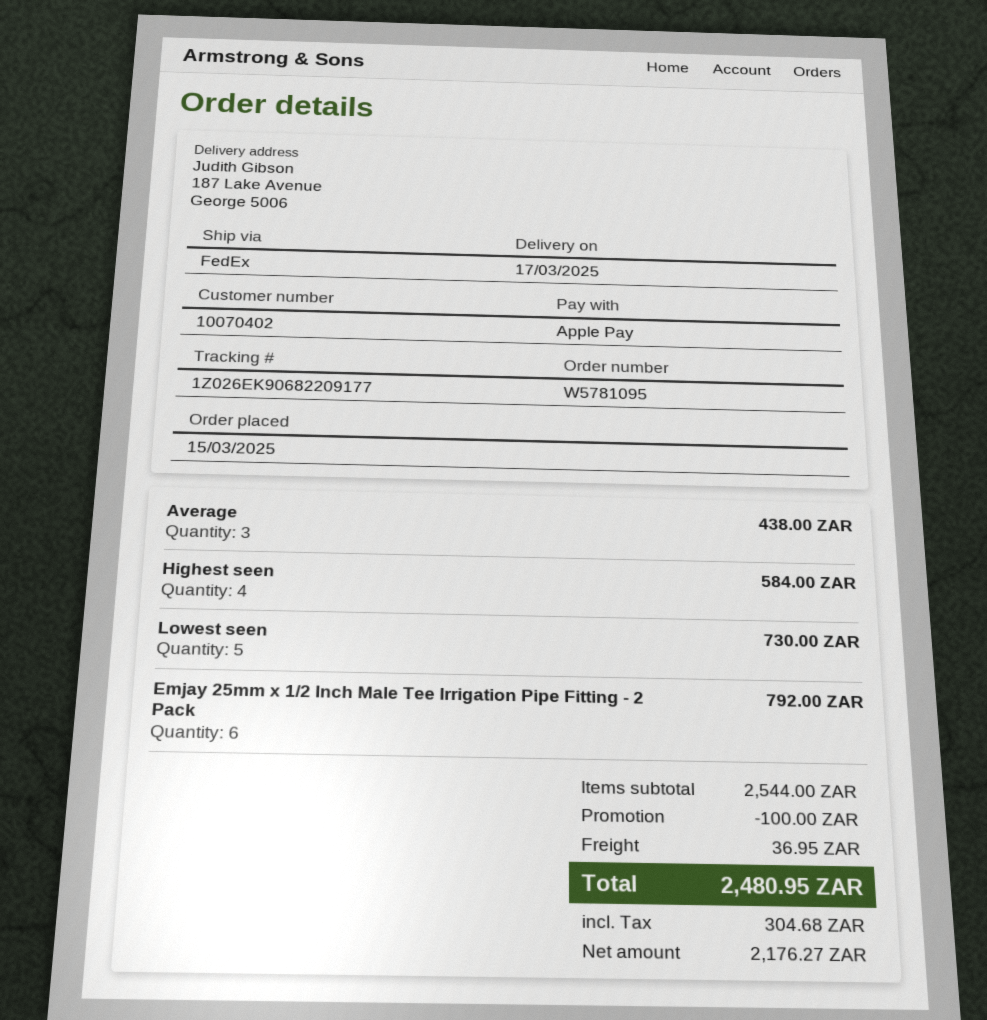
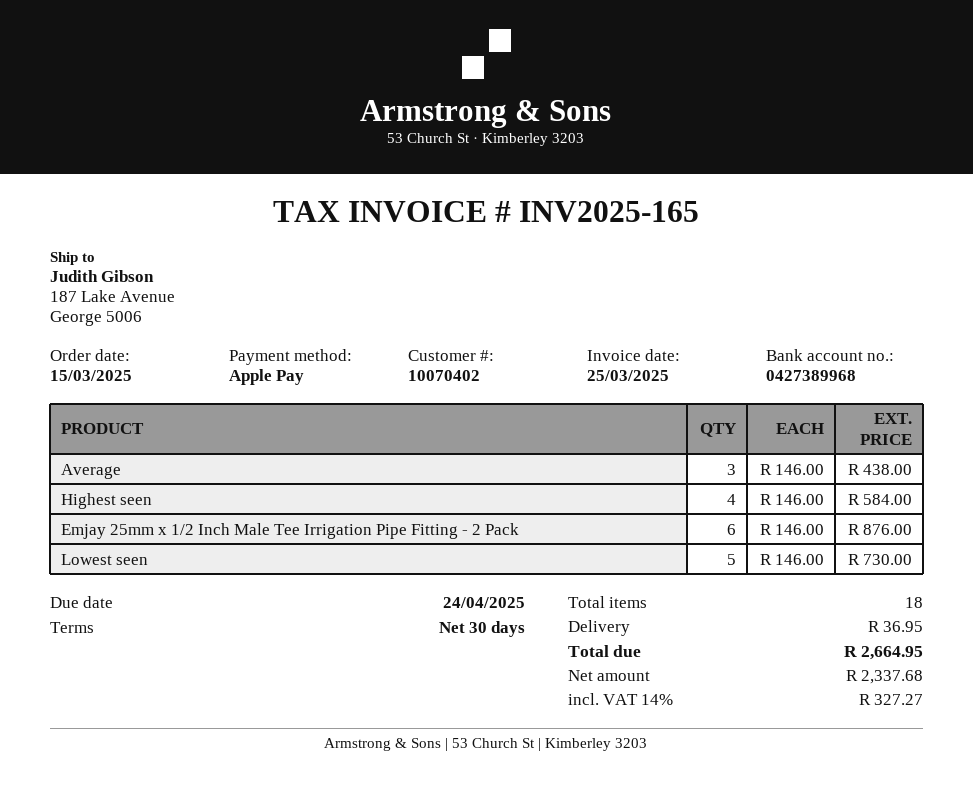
Emjay 25mm x 1/2 Inch Male Tee Irrigation Pipe Fitting - 2 Pack: 6 for 792.00 -> 6 for 876.00
discount: 100.00 -> none
net: 2176.27 -> 2337.68
tax: 304.68 -> 327.27
total: 2480.95 -> 2664.95

